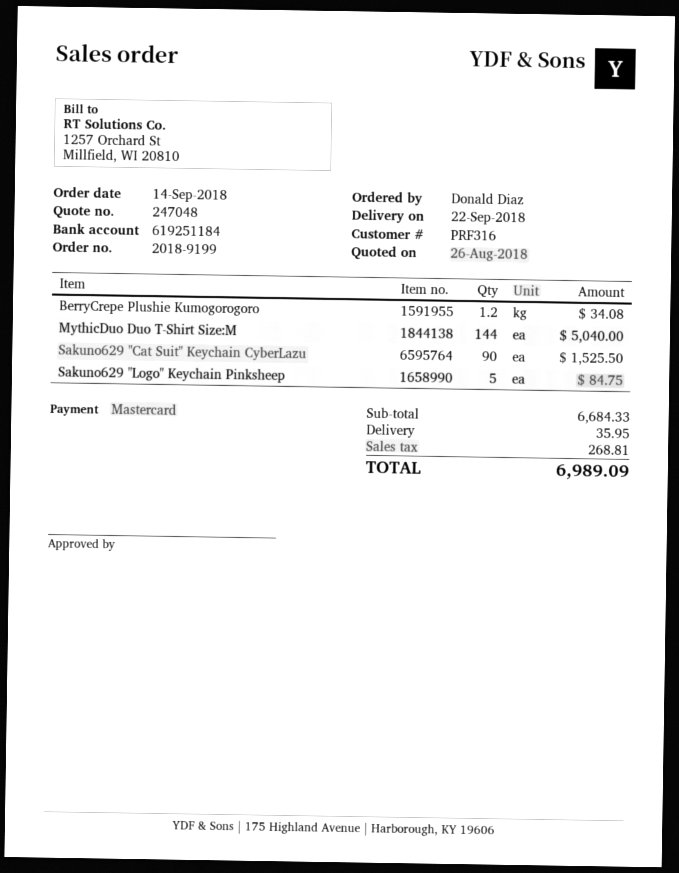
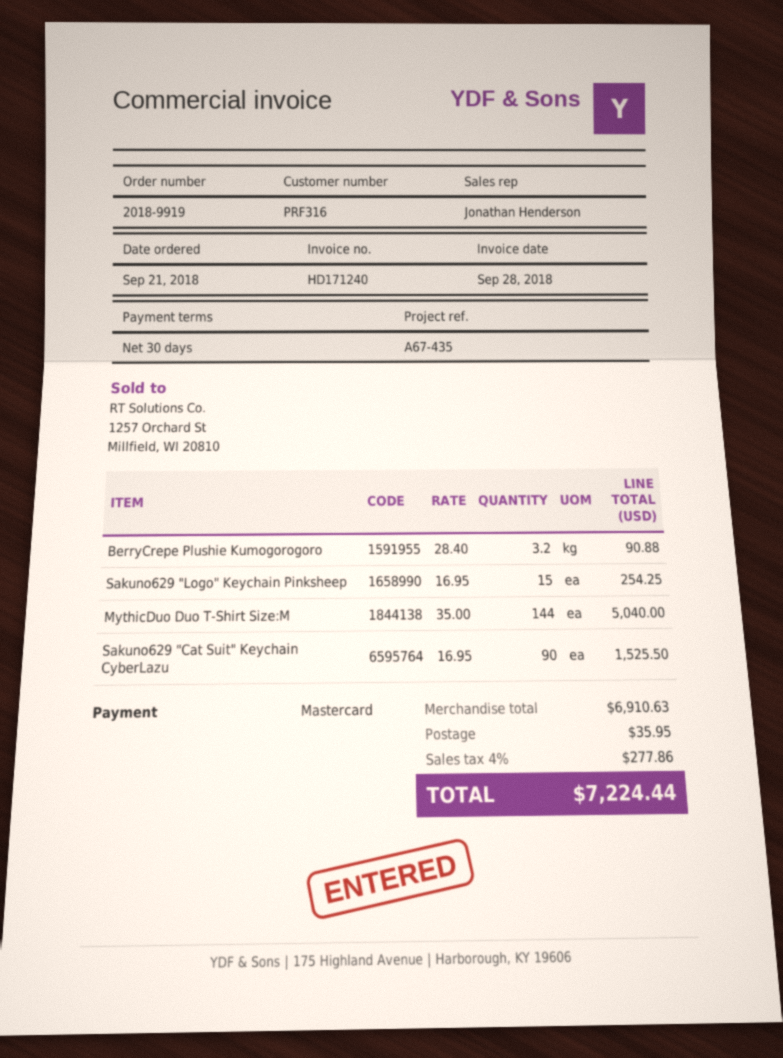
order number: 2018-9199 -> 2018-9919
order date: 2018-09-14 -> 2018-09-21
BerryCrepe Plushie Kumogorogoro: 1.2 for 34.08 -> 3.2 for 90.88
Sakuno629 "Logo" Keychain Pinksheep: 5 for 84.75 -> 15 for 254.25
subtotal: 6684.33 -> 6910.63
tax: 268.81 -> 277.86
total: 6989.09 -> 7224.44

